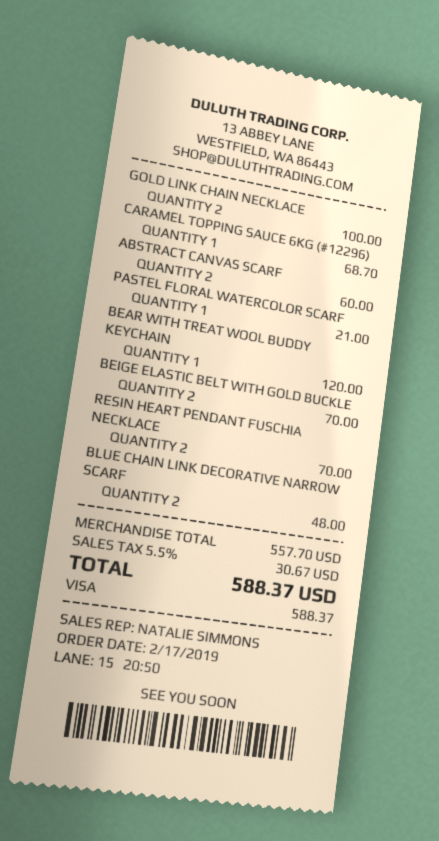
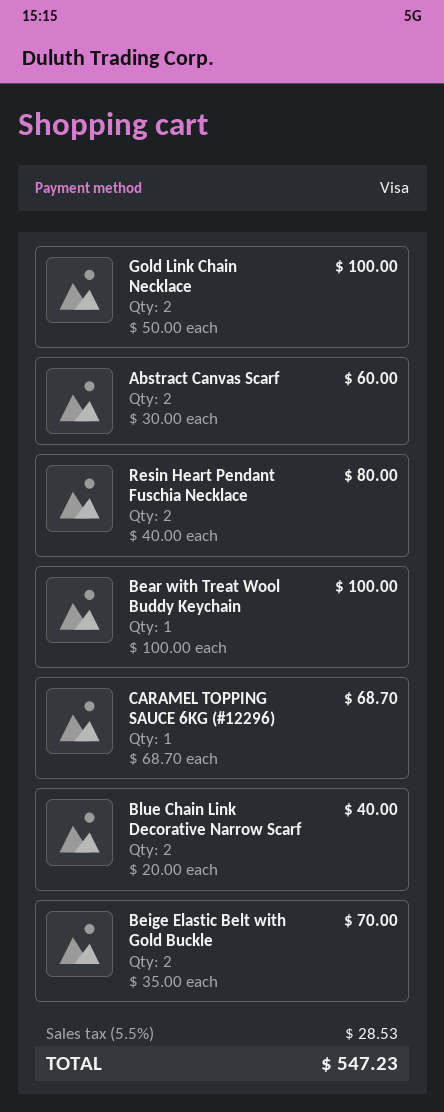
PASTEL FLORAL WATERCOLOR SCARF: 1 for 21.00 -> none
BEAR WITH TREAT WOOL BUDDY KEYCHAIN: 1 for 120.00 -> 1 for 100.00
RESIN HEART PENDANT FUSCHIA NECKLACE: 2 for 70.00 -> 2 for 80.00
BLUE CHAIN LINK DECORATIVE NARROW SCARF: 2 for 48.00 -> 2 for 40.00
tax: 5.5% = 30.67 -> 5.5% = 28.53
total: 588.37 -> 547.23

